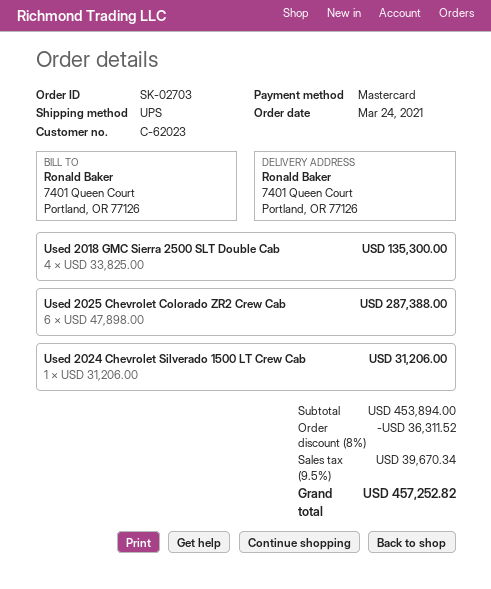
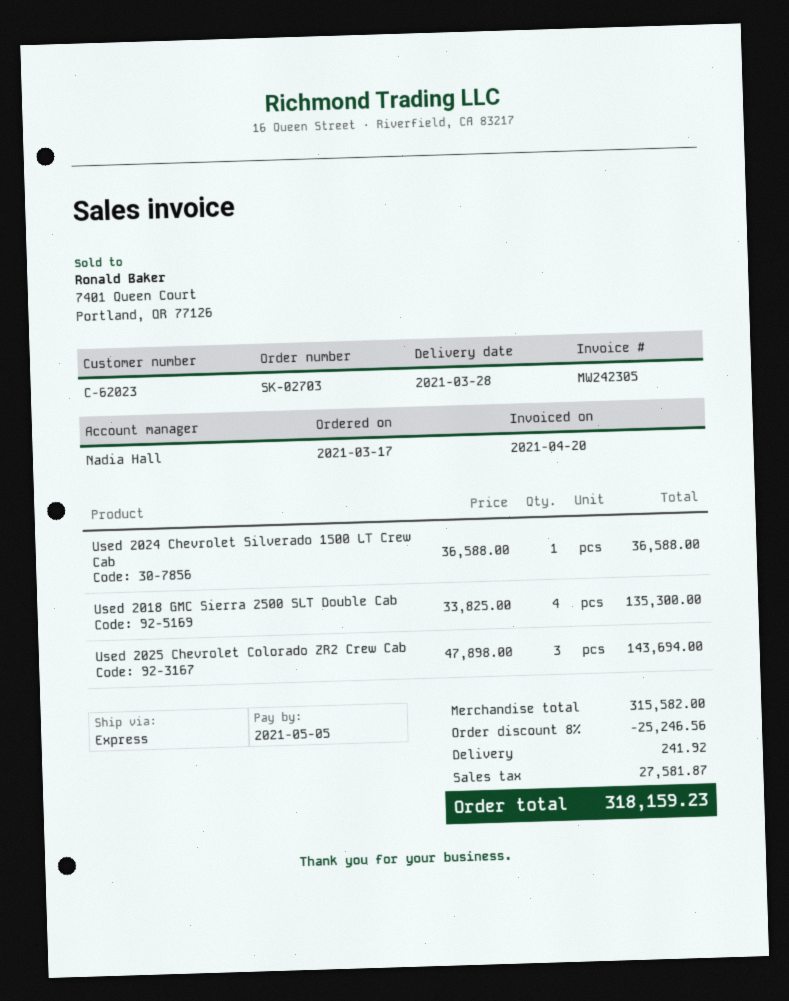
order date: 2021-03-24 -> 2021-03-17
shipping method: UPS -> express
Used 2025 Chevrolet Colorado ZR2 Crew Cab: 6 x 47898.00 = 287388.00 -> 3 x 47898.00 = 143694.00
Used 2024 Chevrolet Silverado 1500 LT Crew Cab: 1 x 31206.00 = 31206.00 -> 1 x 36588.00 = 36588.00
subtotal: 453894.00 -> 315582.00
discount: 8% = 36311.52 -> 8% = 25246.56
shipping: none -> 241.92
tax: 39670.34 -> 27581.87
total: 457252.82 -> 318159.23

